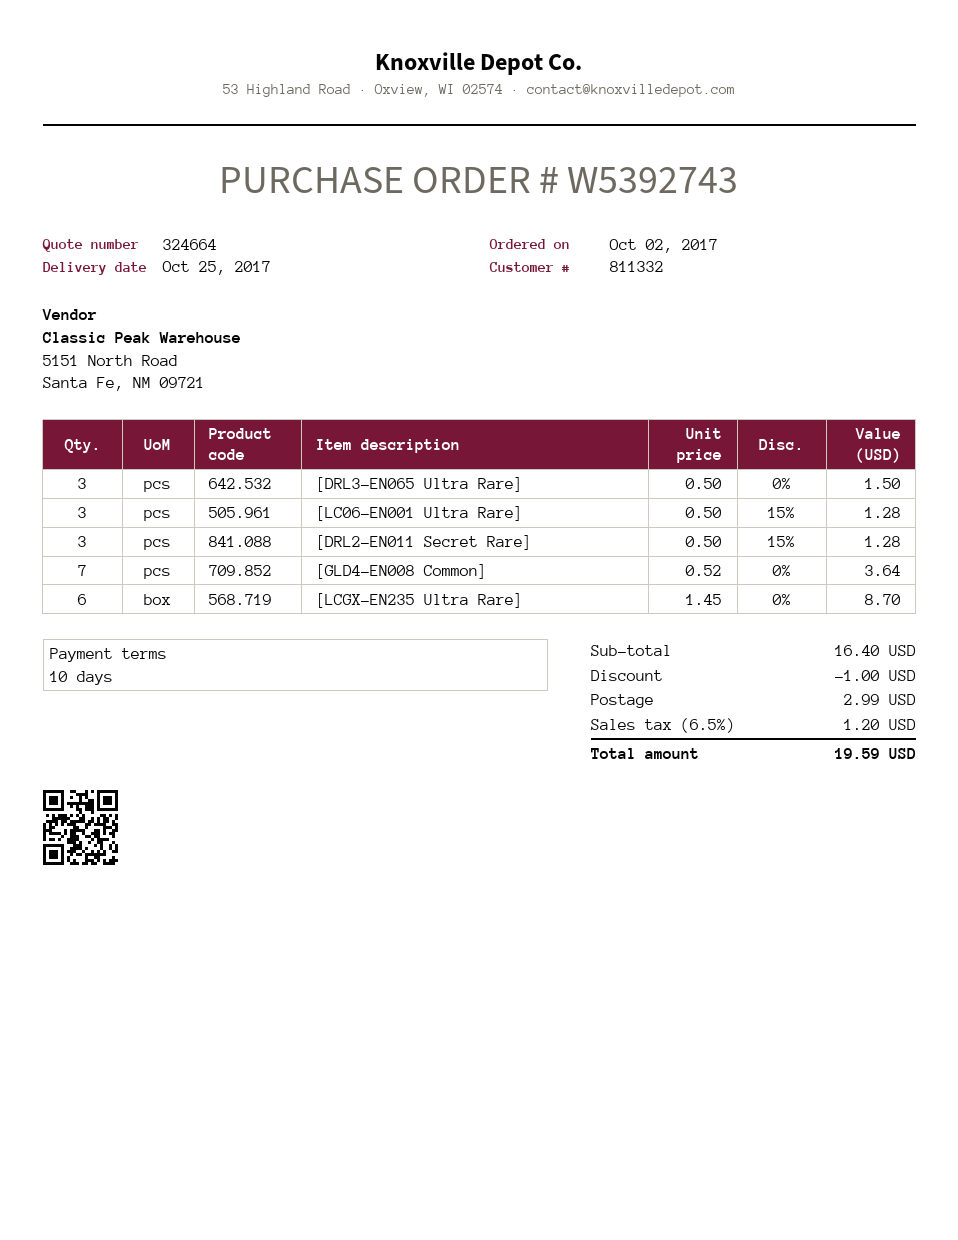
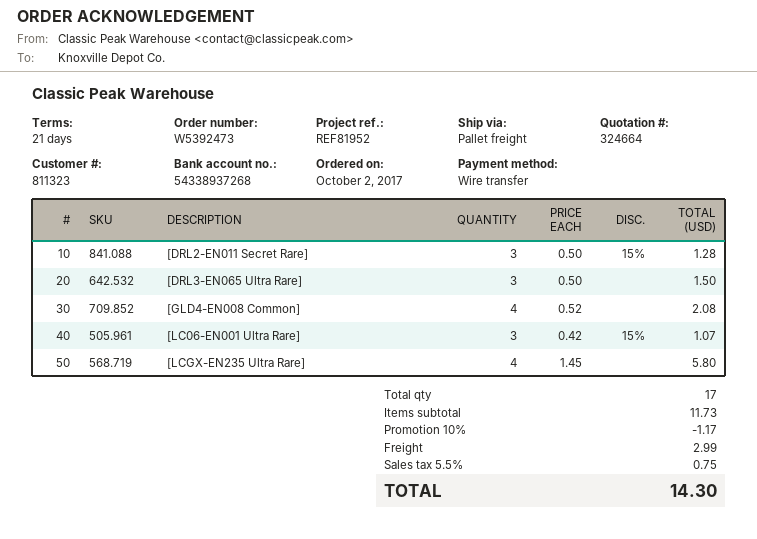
order number: W5392743 -> W5392473
payment terms: 10 days -> 21 days
customer number: 811332 -> 811323
[LC06-EN001 Ultra Rare]: 3 x 0.50 - 15% = 1.28 -> 3 x 0.42 - 15% = 1.07
[GLD4-EN008 Common]: 7 x 0.52 = 3.64 -> 4 x 0.52 = 2.08
[LCGX-EN235 Ultra Rare]: 6 x 1.45 = 8.70 -> 4 x 1.45 = 5.80
subtotal: 16.40 -> 11.73
discount: 1.00 -> 1.17
tax: 6.5% = 1.20 -> 5.5% = 0.75
total: 19.59 -> 14.30

